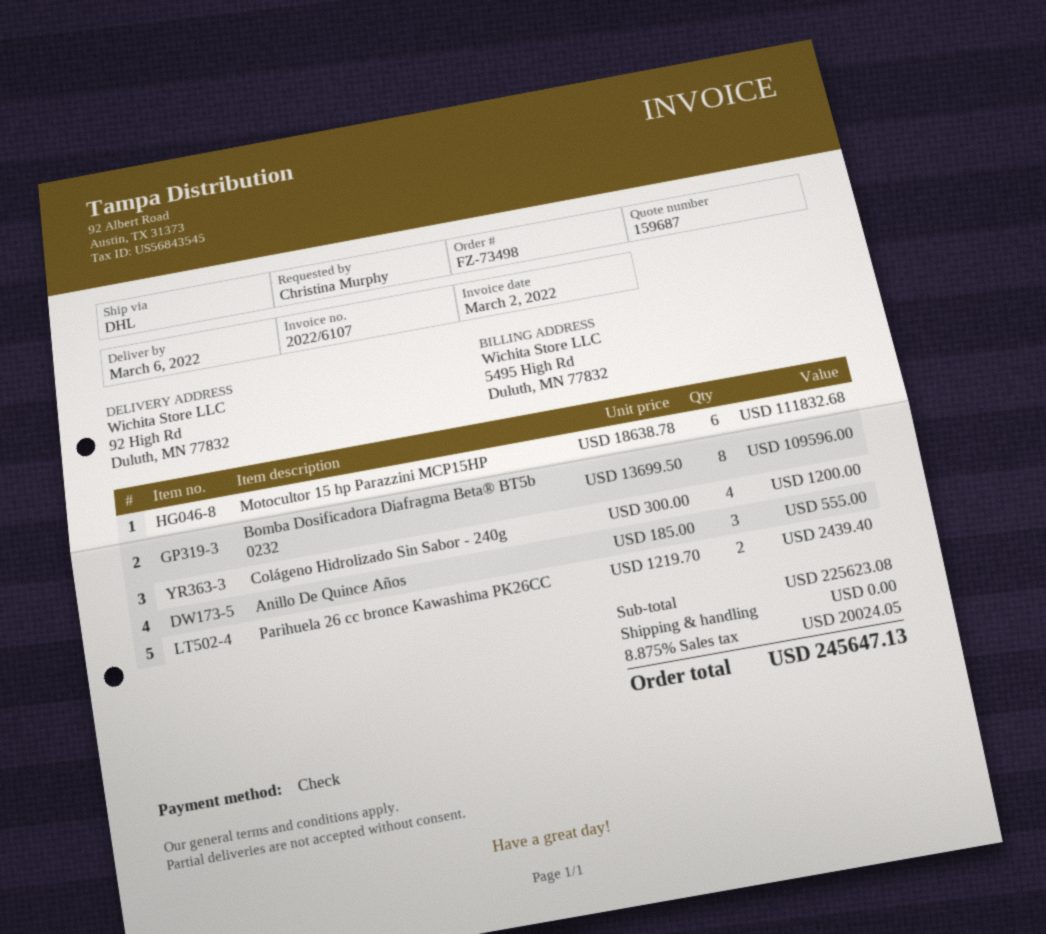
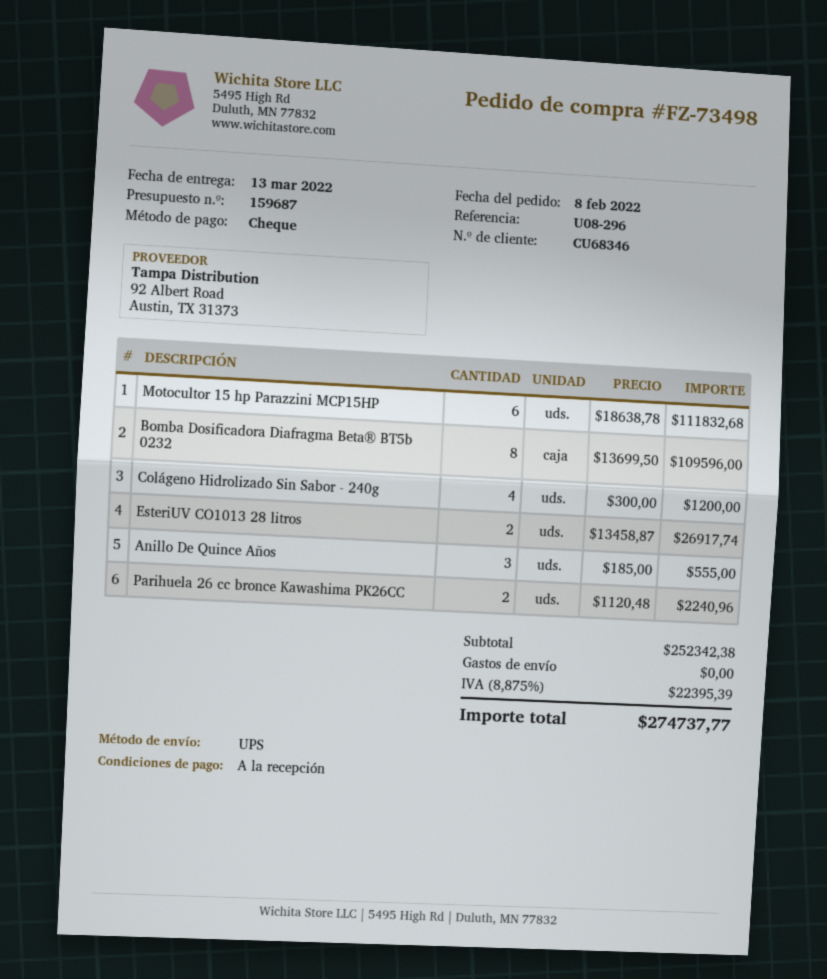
delivery date: 2022-03-06 -> 2022-03-13
shipping method: DHL -> UPS
Parihuela 26 cc bronce Kawashima PK26CC: 2 x 1219.70 = 2439.40 -> 2 x 1120.48 = 2240.96
EsteriUV CO1013 28 litros: none -> 2 x 13458.87 = 26917.74
subtotal: 225623.08 -> 252342.38
tax: 8.875% = 20024.05 -> 8.875% = 22395.39
total: 245647.13 -> 274737.77

